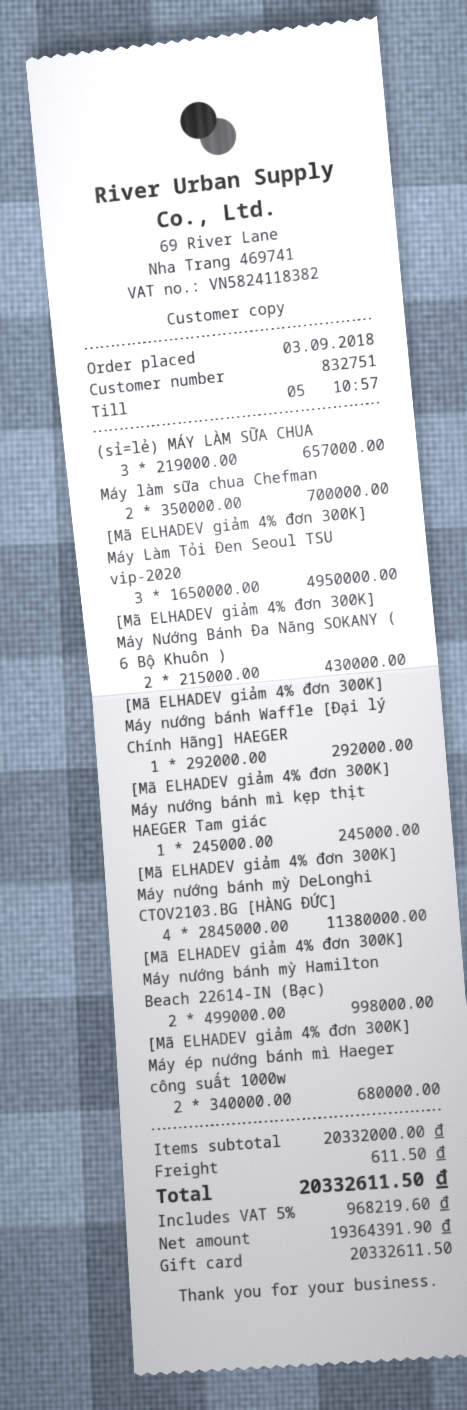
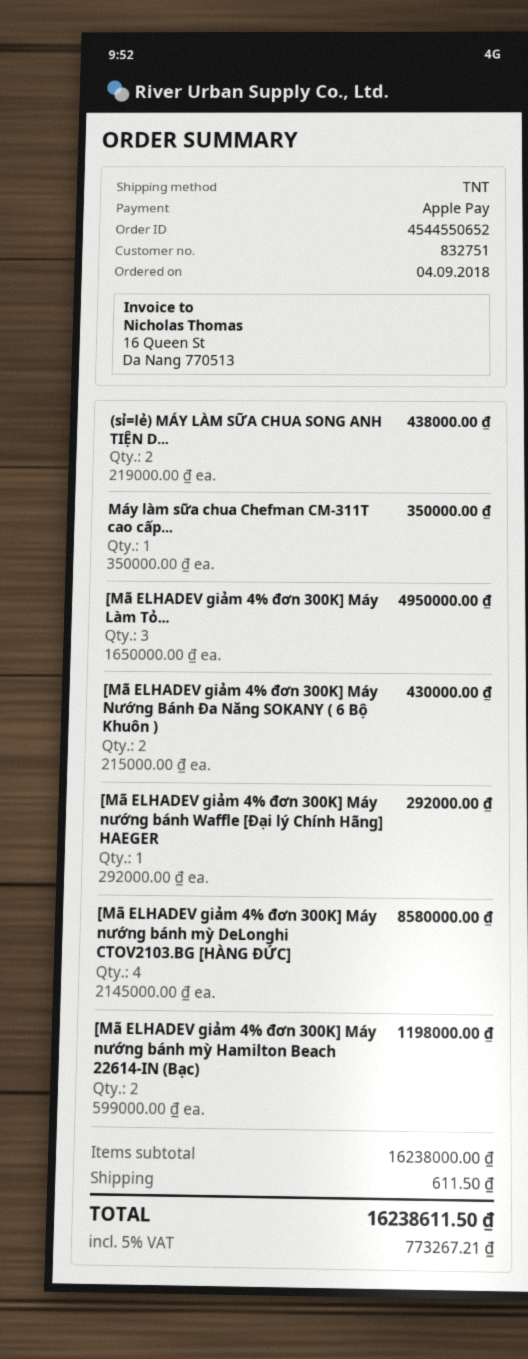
order date: 2018-09-03 -> 2018-09-04
payment method: gift card -> Apple Pay
(sỉ=lẻ) MÁY LÀM SỮA CHUA: 3 x 219000.00 = 657000.00 -> 2 x 219000.00 = 438000.00
Máy làm sữa chua Chefman: 2 x 350000.00 = 700000.00 -> 1 x 350000.00 = 350000.00
[Mã ELHADEV giảm 4% đơn 300K] Máy nướng bánh mì kẹp thịt HAEGER Tam giác: 1 x 245000.00 = 245000.00 -> none
[Mã ELHADEV giảm 4% đơn 300K] Máy nướng bánh mỳ DeLonghi CTOV2103.BG [HÀNG ĐỨC]: 4 x 2845000.00 = 11380000.00 -> 4 x 2145000.00 = 8580000.00
[Mã ELHADEV giảm 4% đơn 300K] Máy nướng bánh mỳ Hamilton Beach 22614-IN (Bạc): 2 x 499000.00 = 998000.00 -> 2 x 599000.00 = 1198000.00
[Mã ELHADEV giảm 4% đơn 300K] Máy ép nướng bánh mì Haeger công suất 1000w: 2 x 340000.00 = 680000.00 -> none
subtotal: 20332000.00 -> 16238000.00
tax: 5% = 968219.60 -> 5% = 773267.21
total: 20332611.50 -> 16238611.50

